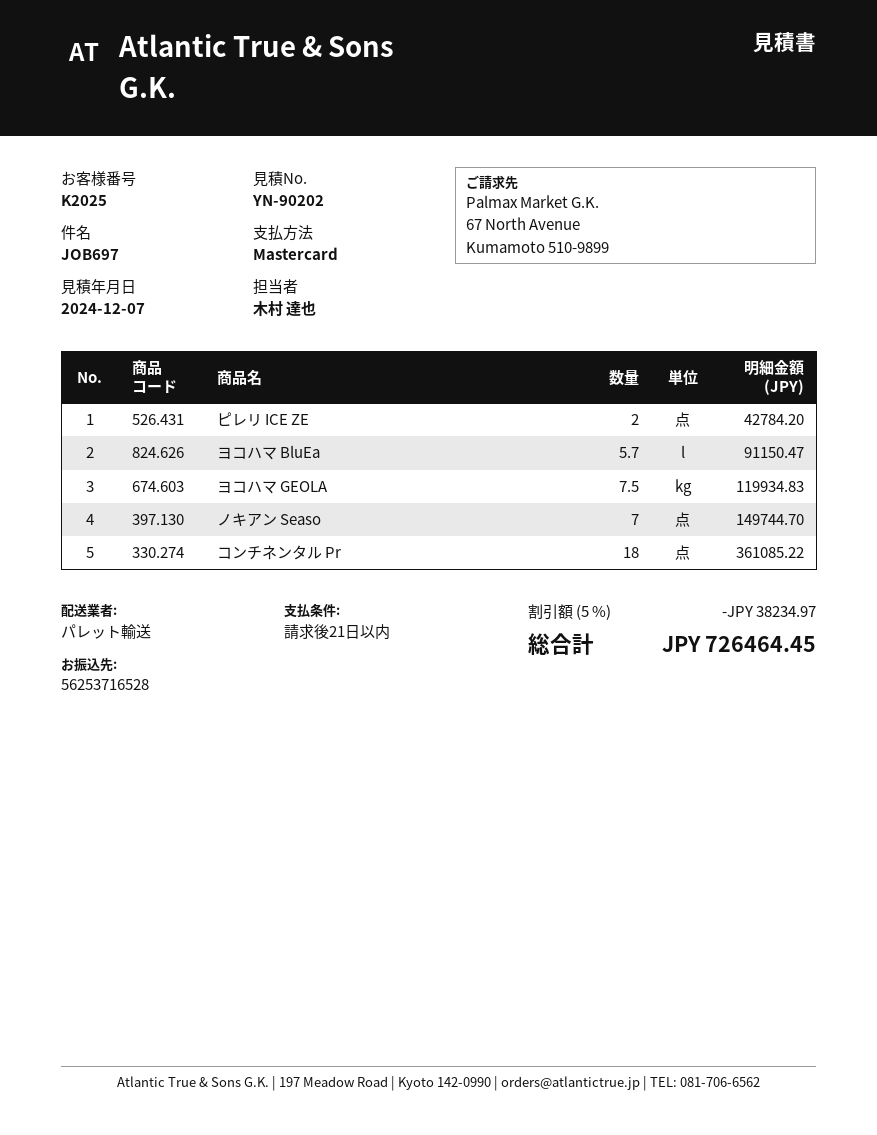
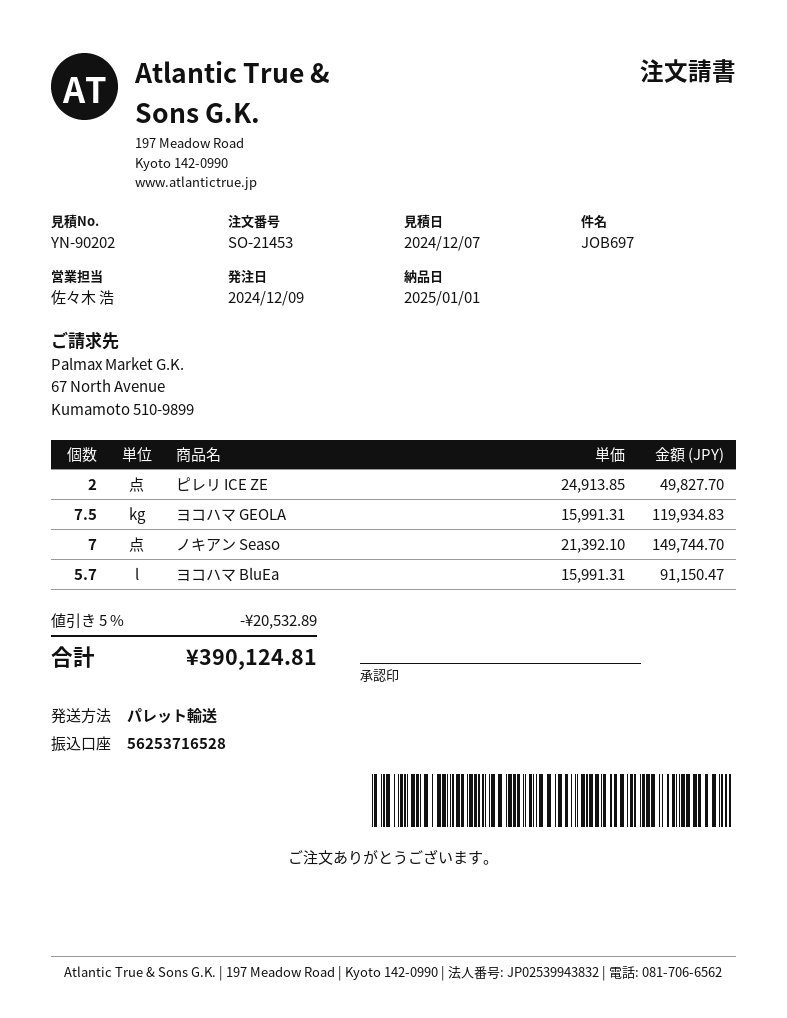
sales rep: 木村 達也 -> 佐々木 浩
ピレリ ICE ZE: 2 for 42784.20 -> 2 for 49827.70
コンチネンタル Pr: 18 for 361085.22 -> none
discount: 5% = 38234.97 -> 5% = 20532.89
total: 726464.45 -> 390124.81

